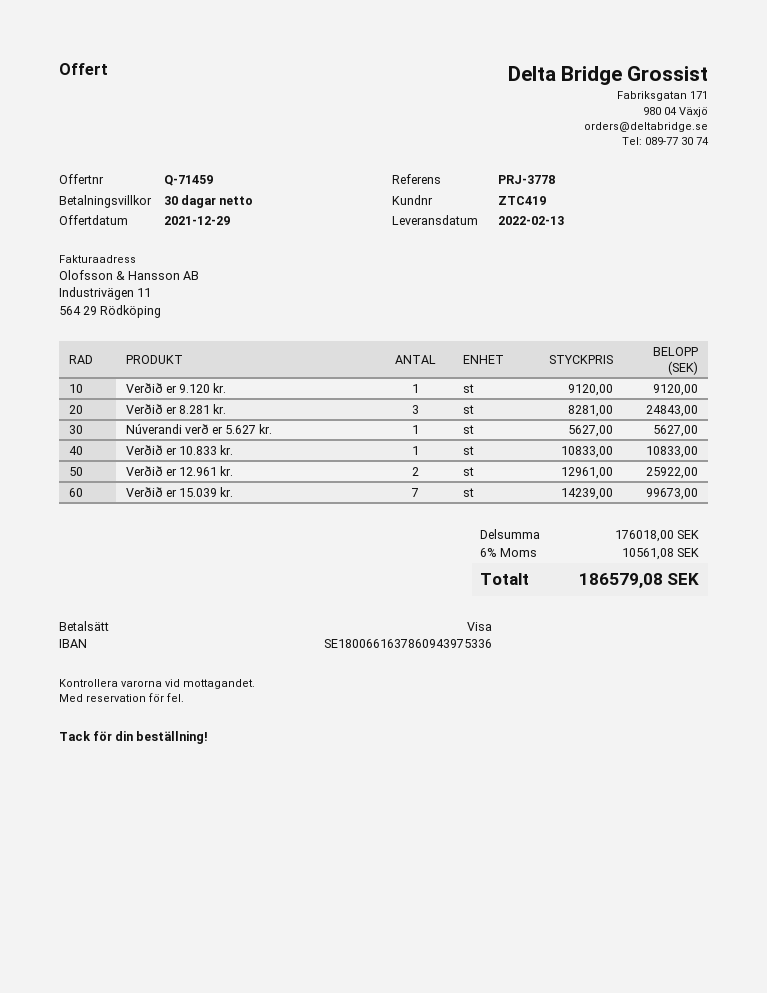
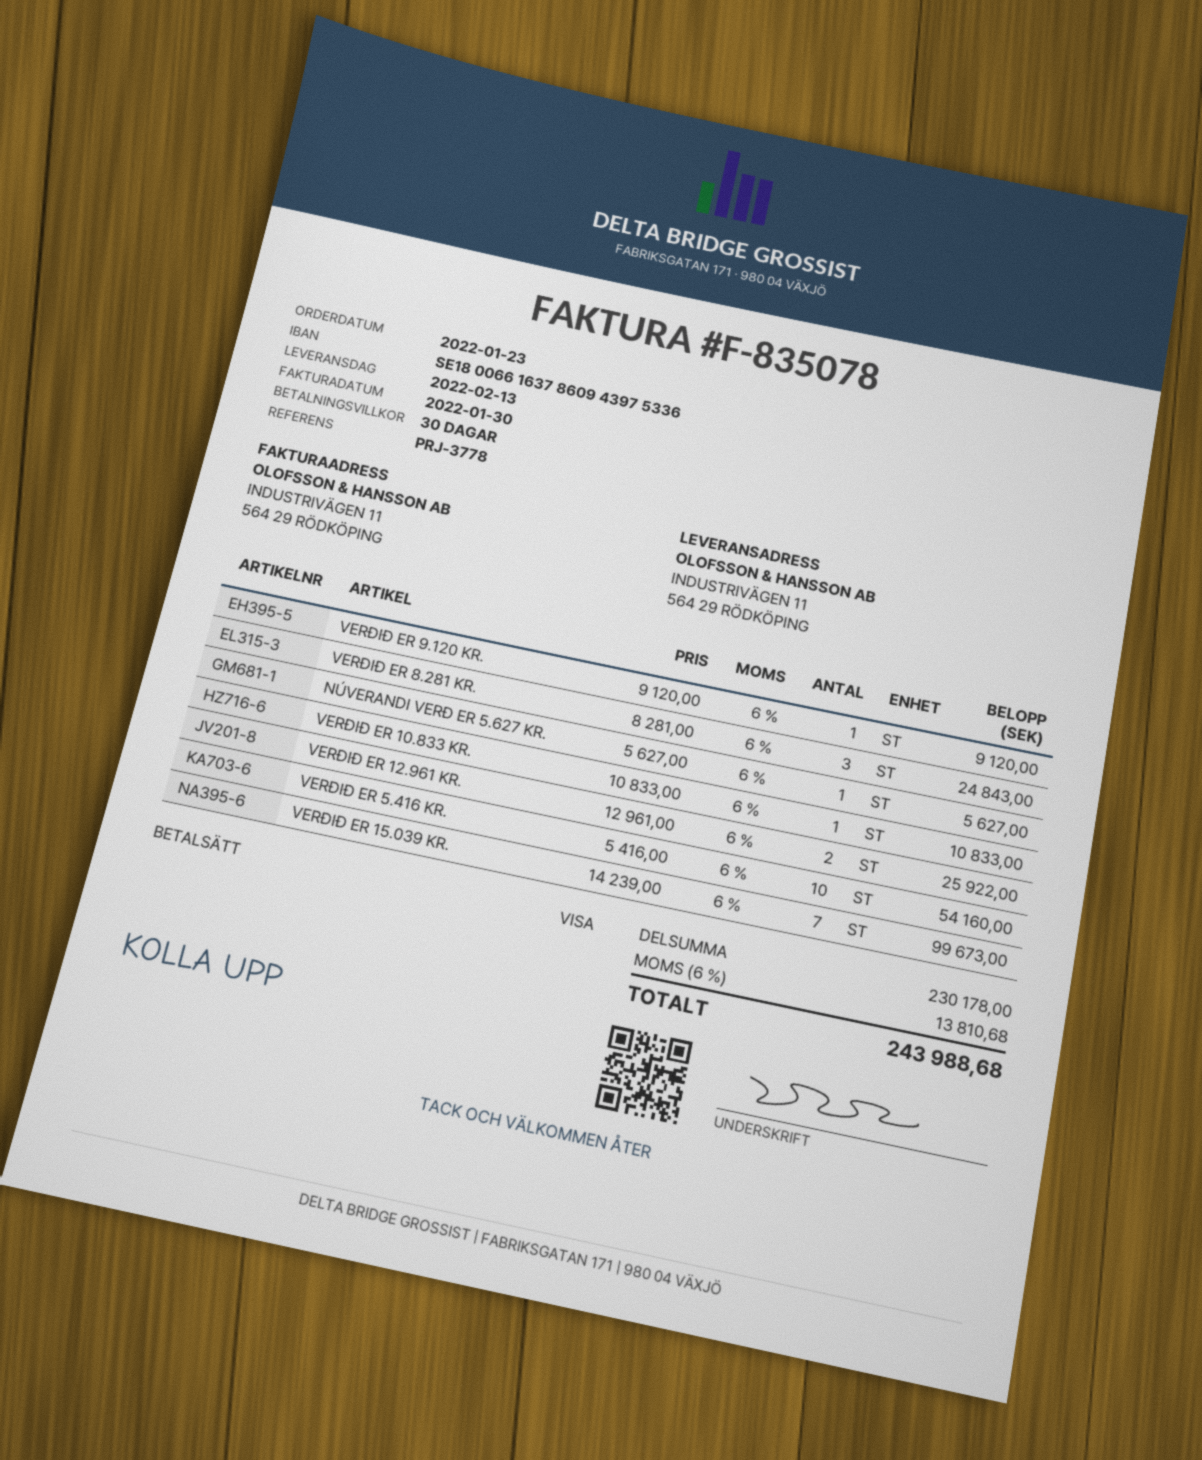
VERÐIÐ ER 5.416 KR.: none -> 10 x 5416.00 = 54160.00
subtotal: 176018.00 -> 230178.00
tax: 6% = 10561.08 -> 6% = 13810.68
total: 186579.08 -> 243988.68

